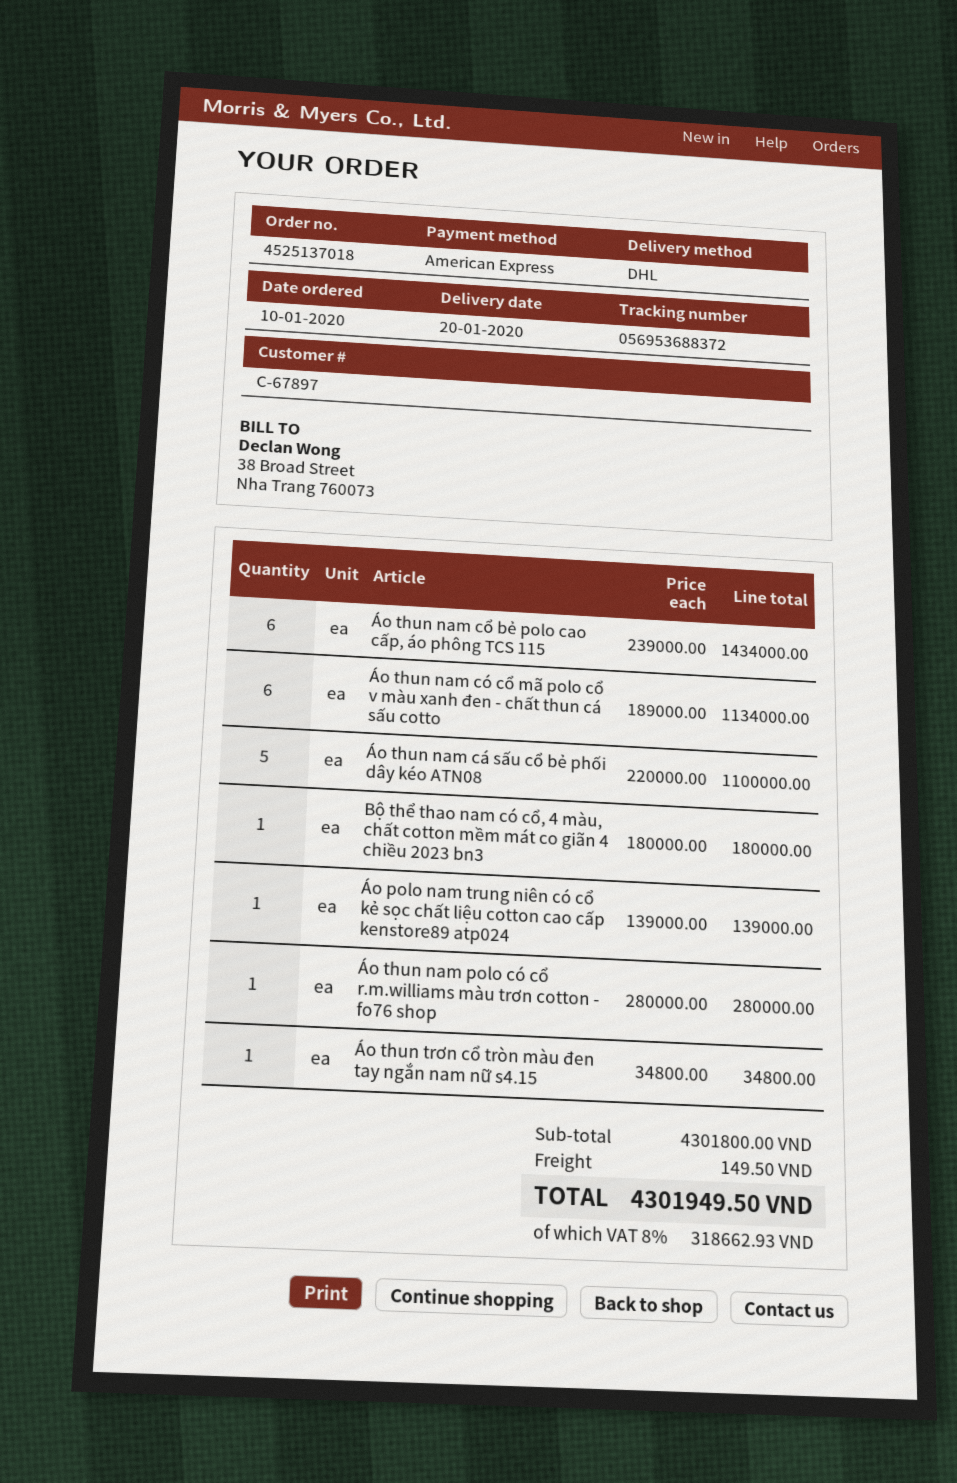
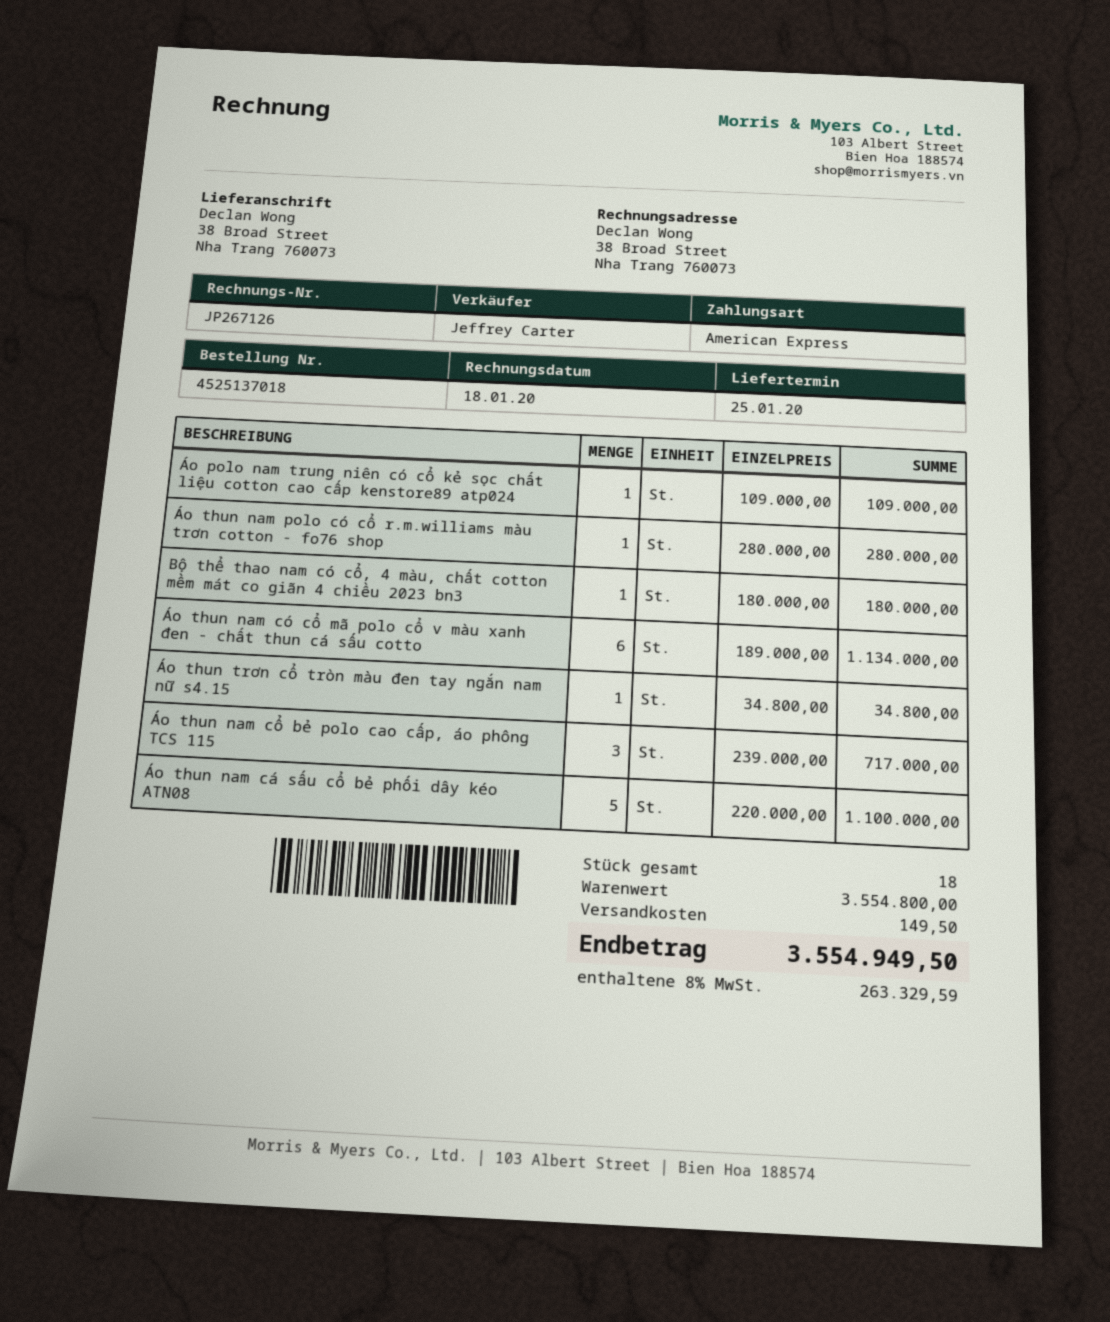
delivery date: 2020-01-20 -> 2020-01-25
Áo thun nam cổ bẻ polo cao cấp, áo phông TCS 115: 6 x 239000.00 = 1434000.00 -> 3 x 239000.00 = 717000.00
Áo polo nam trung niên có cổ kẻ sọc chất liệu cotton cao cấp kenstore89 atp024: 1 x 139000.00 = 139000.00 -> 1 x 109000.00 = 109000.00
subtotal: 4301800.00 -> 3554800.00
tax: 8% = 318662.93 -> 8% = 263329.59
total: 4301949.50 -> 3554949.50

